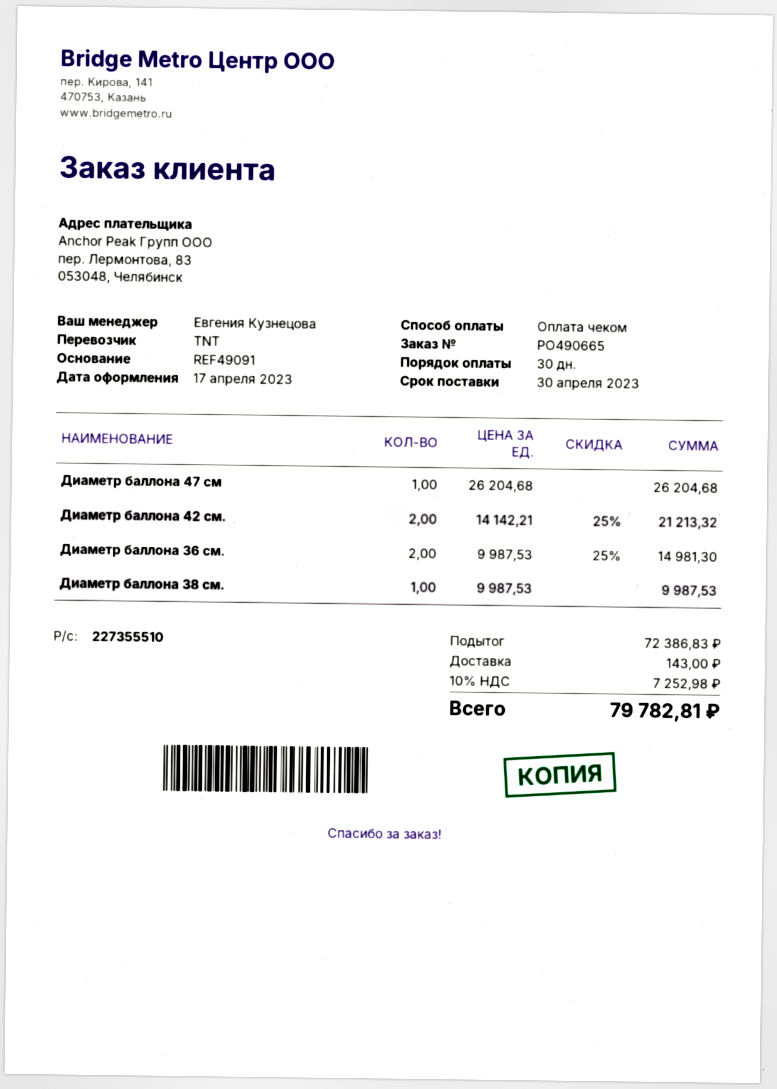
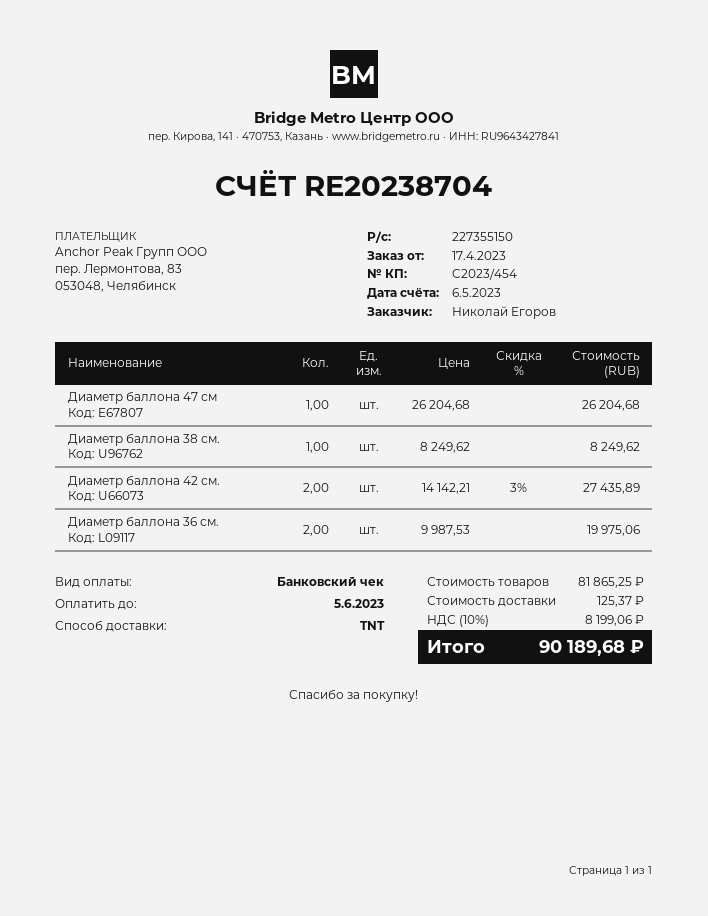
bank account: 227355510 -> 227355150
Диаметр баллона 42 см.: 2 x 14142.21 - 25% = 21213.32 -> 2 x 14142.21 - 3% = 27435.89
Диаметр баллона 36 см.: 2 x 9987.53 - 25% = 14981.30 -> 2 x 9987.53 = 19975.06
Диаметр баллона 38 см.: 1 x 9987.53 = 9987.53 -> 1 x 8249.62 = 8249.62
subtotal: 72386.83 -> 81865.25
shipping: 143.00 -> 125.37
tax: 10% = 7252.98 -> 10% = 8199.06
total: 79782.81 -> 90189.68

